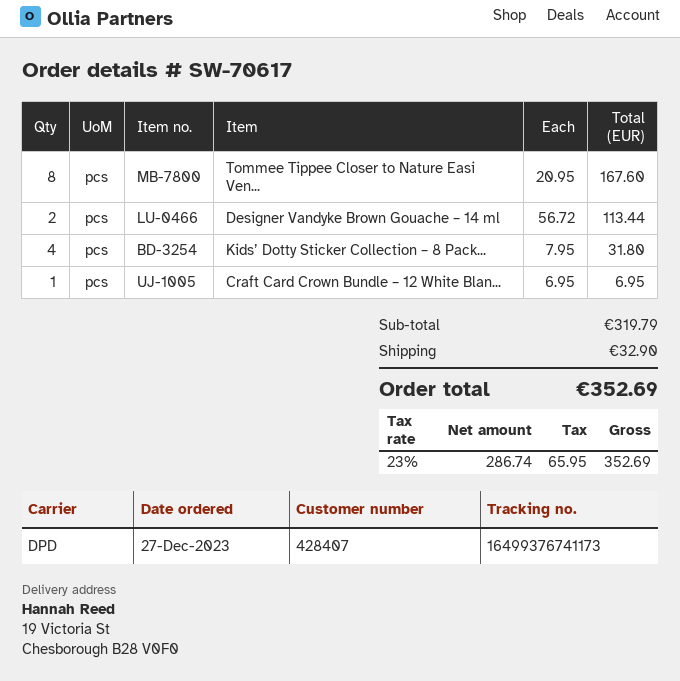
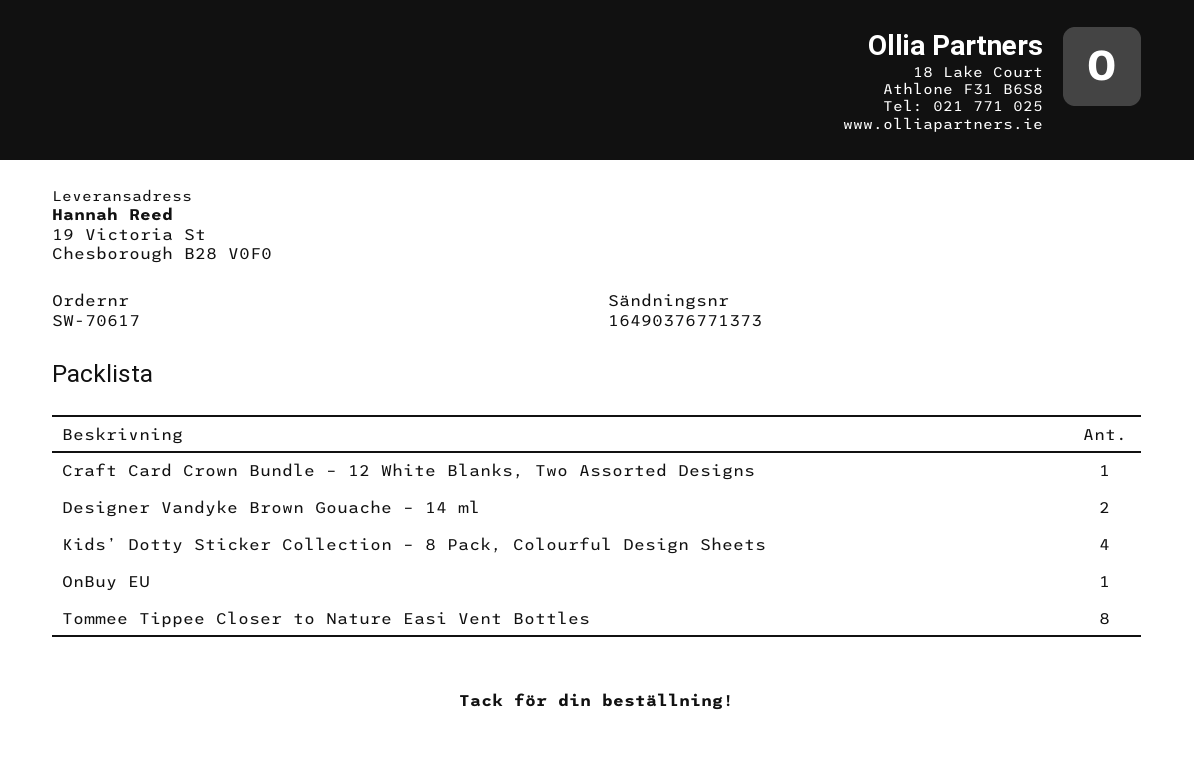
tracking number: 16499376741173 -> 16490376771373
OnBuy EU: none -> 1

